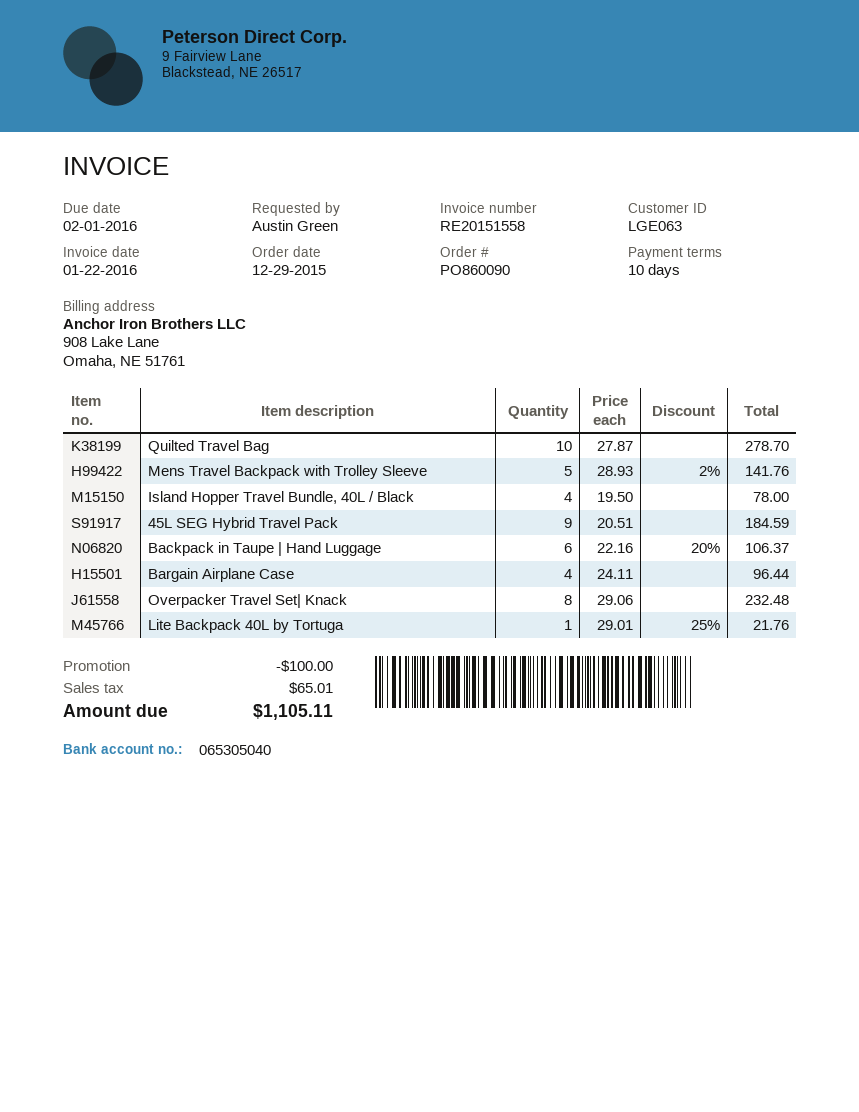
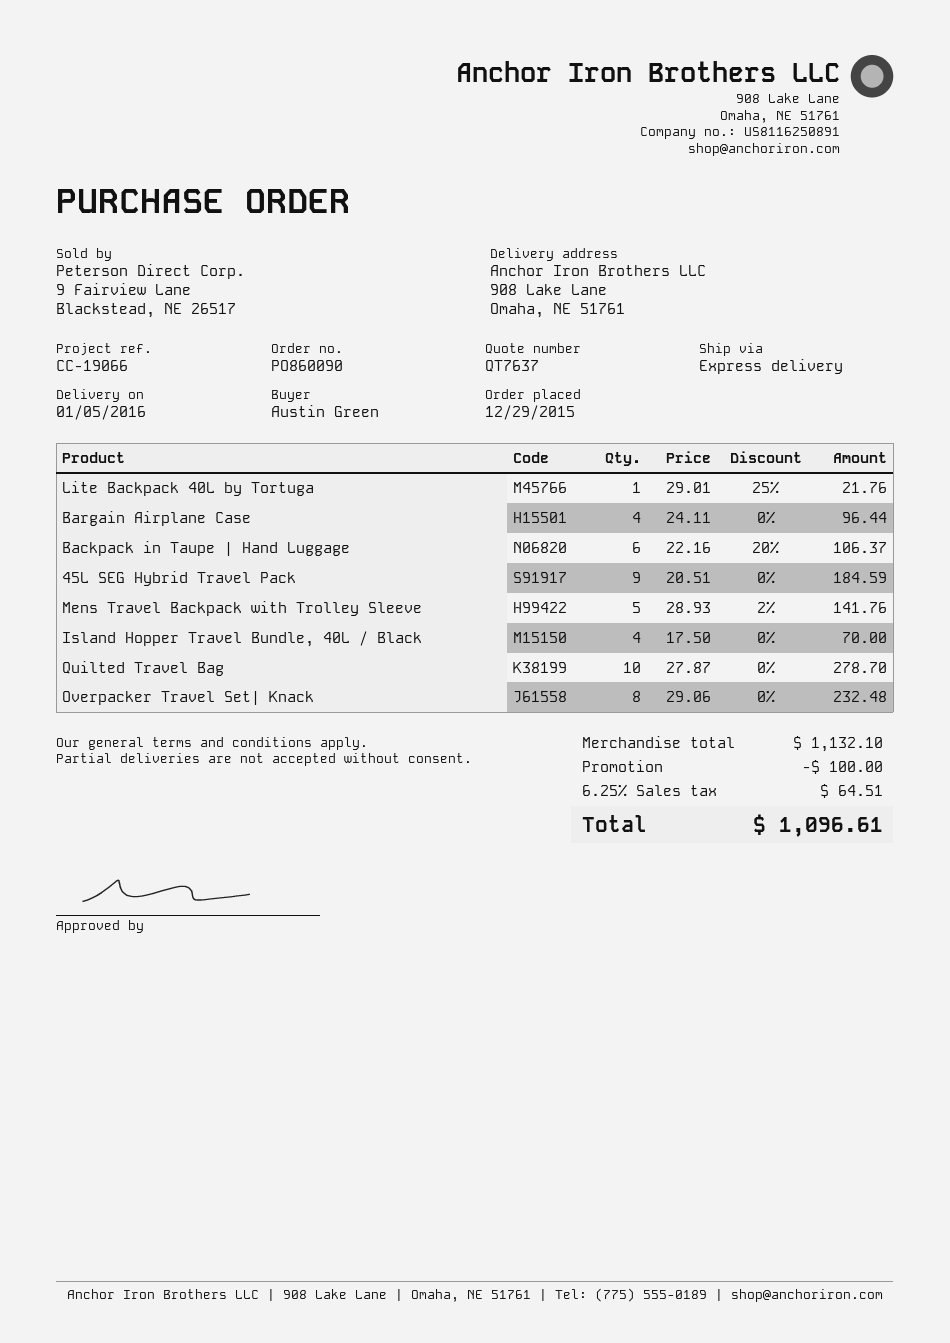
Island Hopper Travel Bundle, 40L / Black: 4 x 19.50 = 78.00 -> 4 x 17.50 = 70.00
tax: 65.01 -> 64.51
total: 1105.11 -> 1096.61

